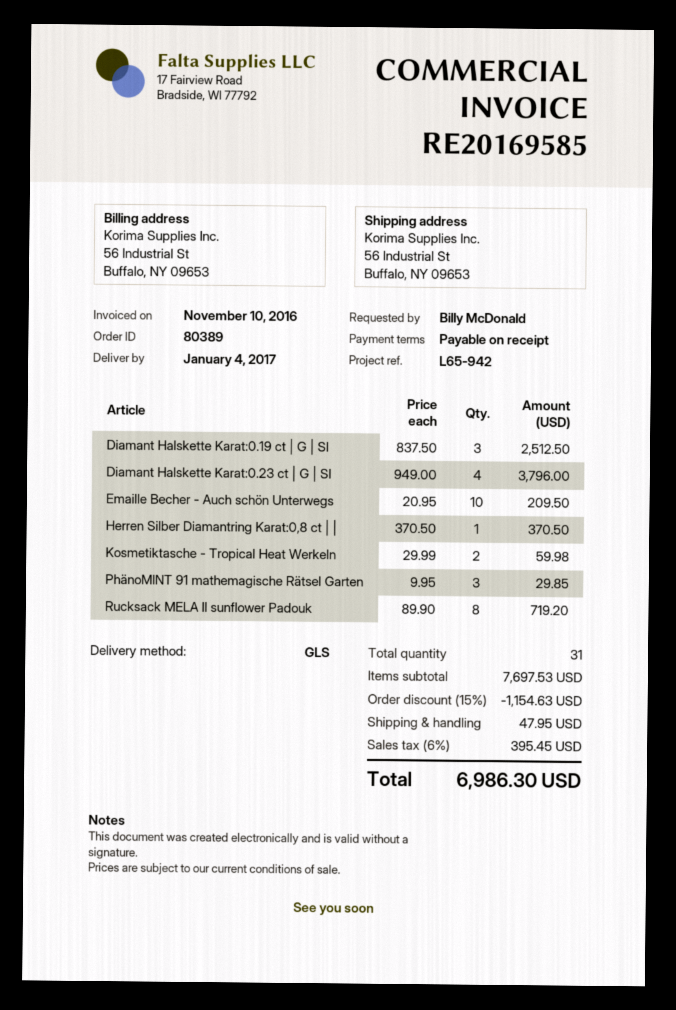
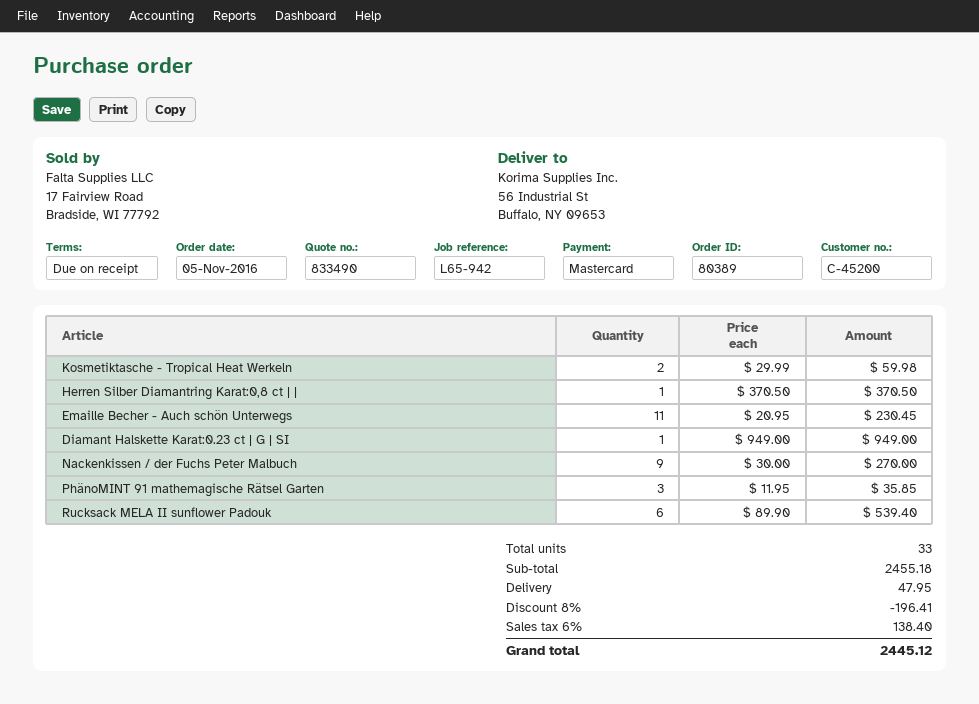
Diamant Halskette Karat:0.19 ct | G | SI: 3 x 837.50 = 2512.50 -> none
Diamant Halskette Karat:0.23 ct | G | SI: 4 x 949.00 = 3796.00 -> 1 x 949.00 = 949.00
Emaille Becher - Auch schön Unterwegs: 10 x 20.95 = 209.50 -> 11 x 20.95 = 230.45
PhänoMINT 91 mathemagische Rätsel Garten: 3 x 9.95 = 29.85 -> 3 x 11.95 = 35.85
Rucksack MELA II sunflower Padouk: 8 x 89.90 = 719.20 -> 6 x 89.90 = 539.40
Nackenkissen / der Fuchs Peter Malbuch: none -> 9 x 30.00 = 270.00
total quantity: 31 -> 33
subtotal: 7697.53 -> 2455.18
discount: 15% = 1154.63 -> 8% = 196.41
tax: 6% = 395.45 -> 6% = 138.40
total: 6986.30 -> 2445.12

